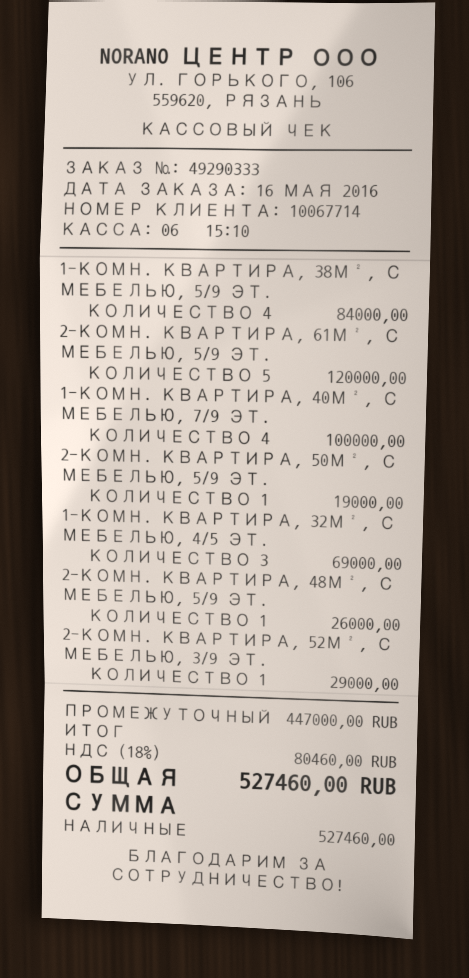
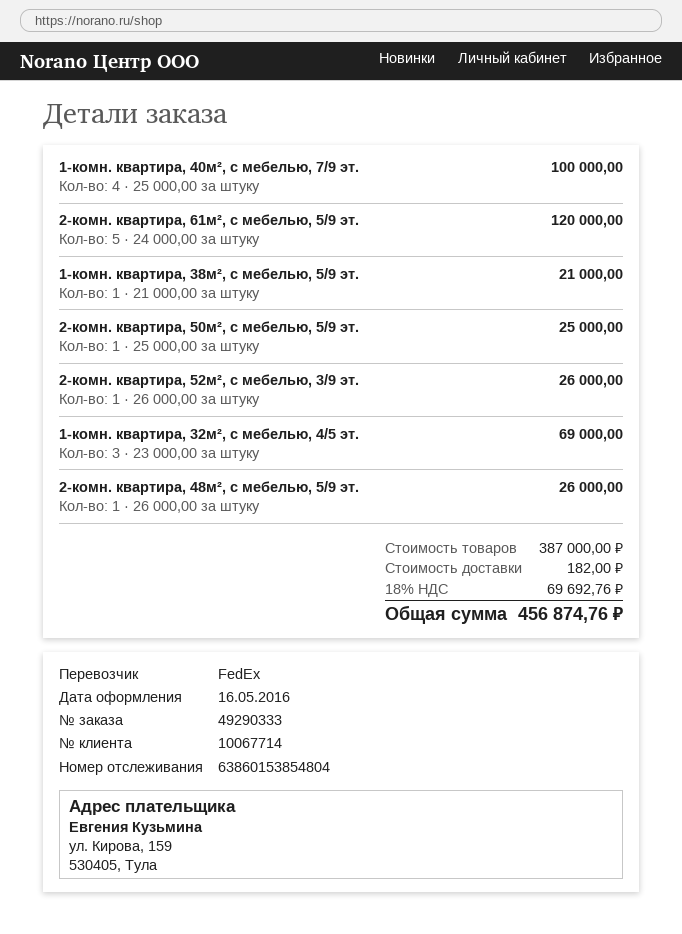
1-КОМН. КВАРТИРА, 38М², С МЕБЕЛЬЮ, 5/9 ЭТ.: 4 for 84000.00 -> 1 for 21000.00
2-КОМН. КВАРТИРА, 50М², С МЕБЕЛЬЮ, 5/9 ЭТ.: 1 for 19000.00 -> 1 for 25000.00
2-КОМН. КВАРТИРА, 52М², С МЕБЕЛЬЮ, 3/9 ЭТ.: 1 for 29000.00 -> 1 for 26000.00
subtotal: 447000.00 -> 387000.00
shipping: none -> 182.00
tax: 18% = 80460.00 -> 18% = 69692.76
total: 527460.00 -> 456874.76

